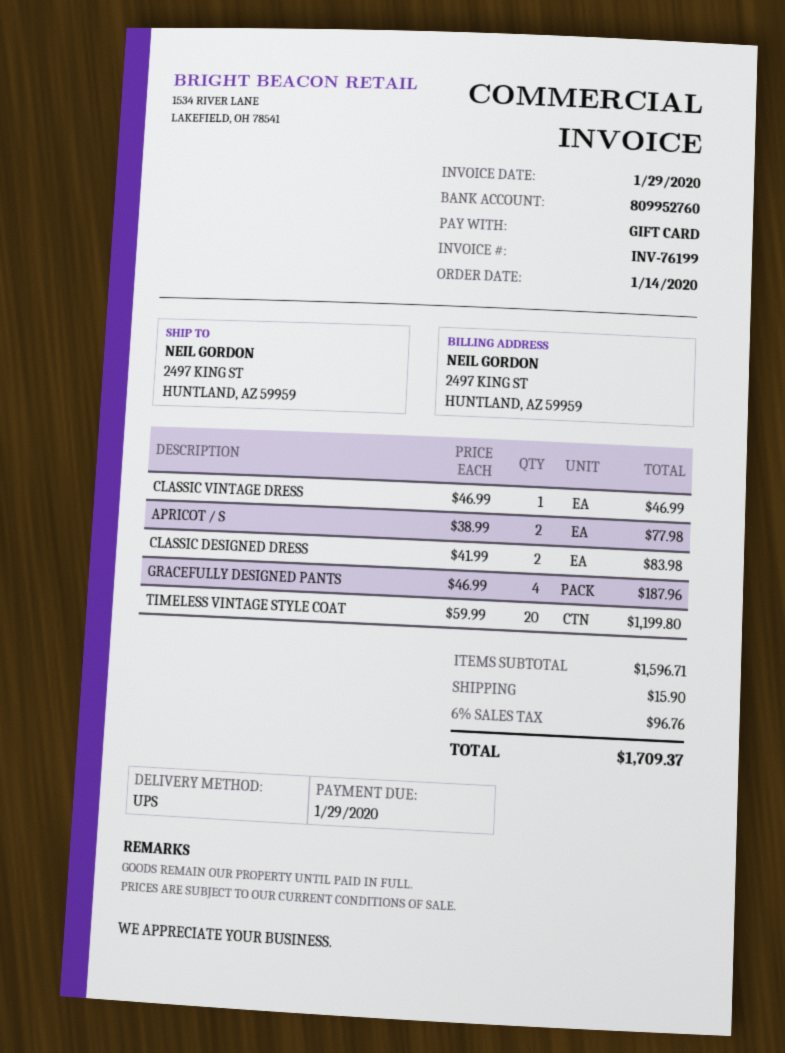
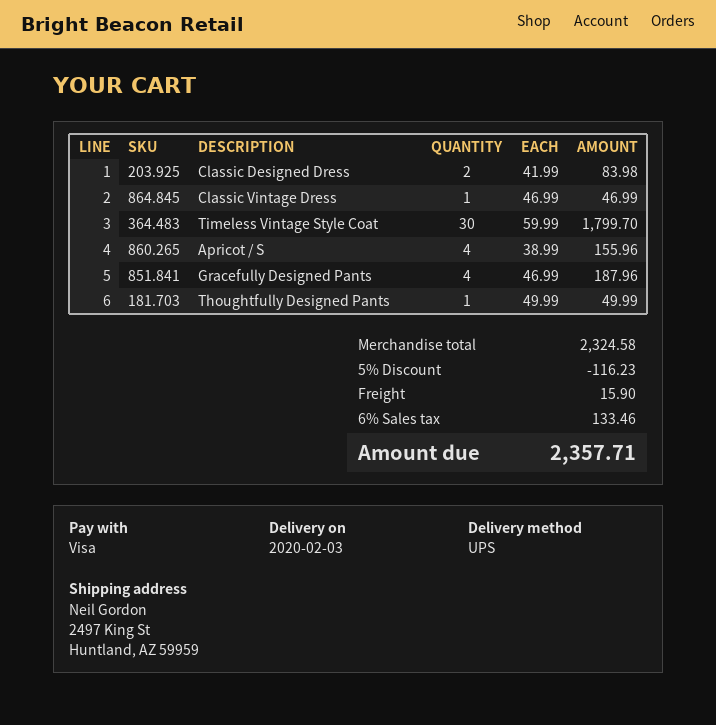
payment method: gift card -> Visa
APRICOT / S: 2 x 38.99 = 77.98 -> 4 x 38.99 = 155.96
TIMELESS VINTAGE STYLE COAT: 20 x 59.99 = 1199.80 -> 30 x 59.99 = 1799.70
Thoughtfully Designed Pants: none -> 1 x 49.99 = 49.99
subtotal: 1596.71 -> 2324.58
discount: none -> 5% = 116.23
tax: 6% = 96.76 -> 6% = 133.46
total: 1709.37 -> 2357.71

